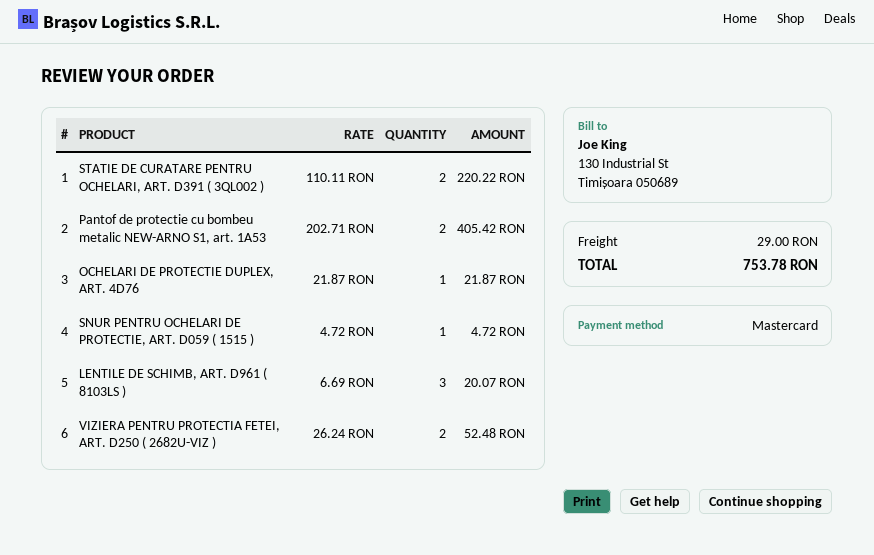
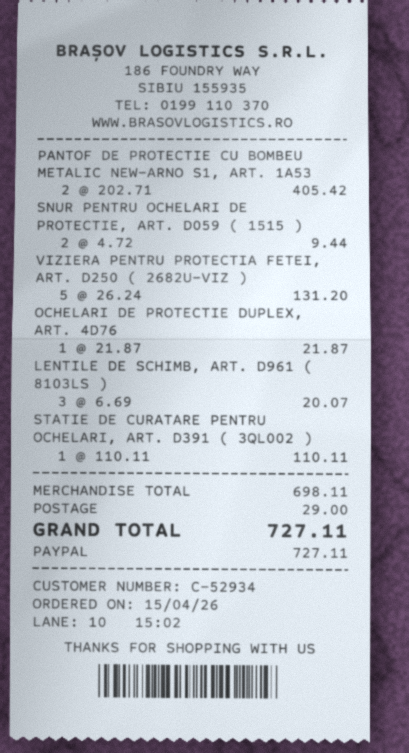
payment method: Mastercard -> PayPal
STATIE DE CURATARE PENTRU OCHELARI, ART. D391 ( 3QL002 ): 2 x 110.11 = 220.22 -> 1 x 110.11 = 110.11
SNUR PENTRU OCHELARI DE PROTECTIE, ART. D059 ( 1515 ): 1 x 4.72 = 4.72 -> 2 x 4.72 = 9.44
VIZIERA PENTRU PROTECTIA FETEI, ART. D250 ( 2682U-VIZ ): 2 x 26.24 = 52.48 -> 5 x 26.24 = 131.20
total: 753.78 -> 727.11

